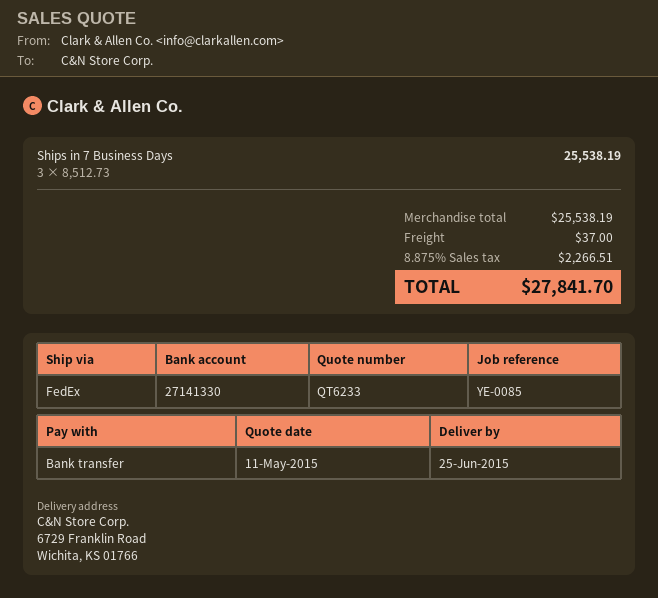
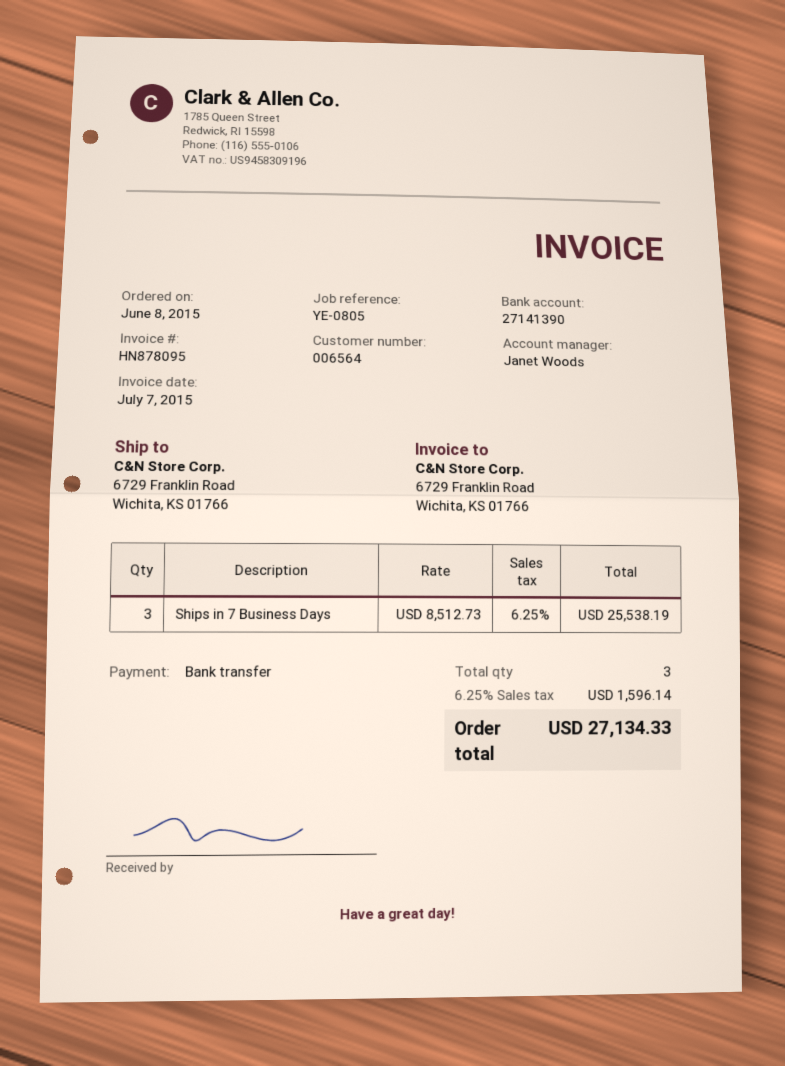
reference: YE-0085 -> YE-0805
bank account: 27141330 -> 27141390
shipping: 37.00 -> none
tax: 8.875% = 2266.51 -> 6.25% = 1596.14
total: 27841.70 -> 27134.33

